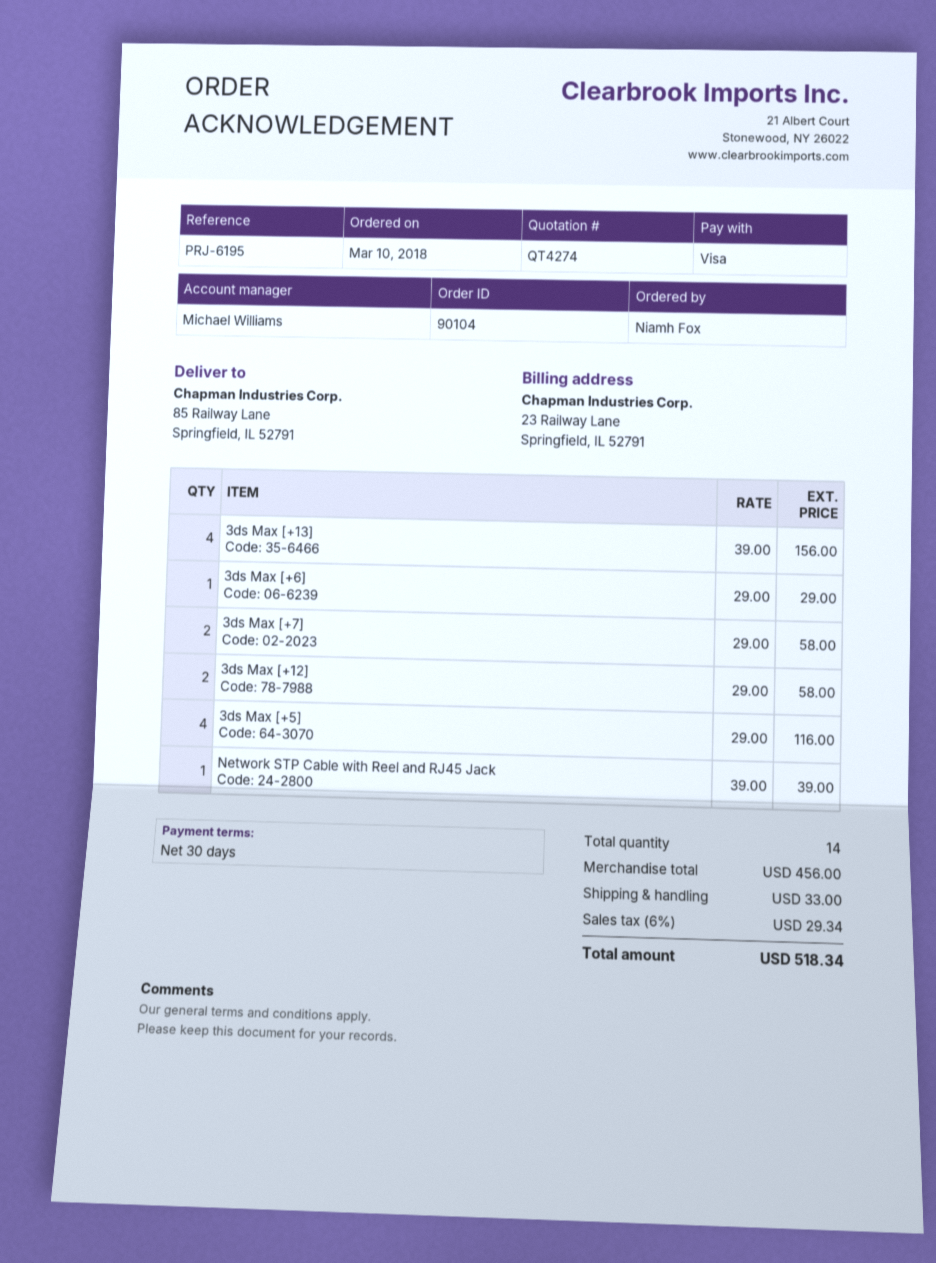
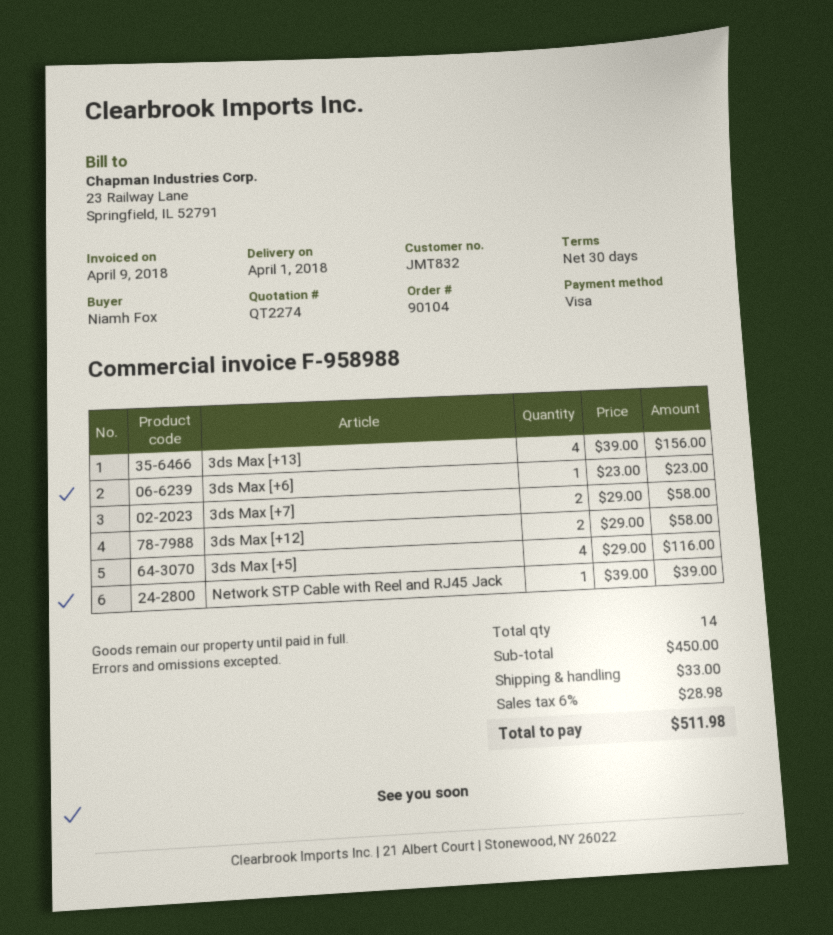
quote number: QT4274 -> QT2274
3ds Max [+6]: 1 x 29.00 = 29.00 -> 1 x 23.00 = 23.00
subtotal: 456.00 -> 450.00
tax: 6% = 29.34 -> 6% = 28.98
total: 518.34 -> 511.98

